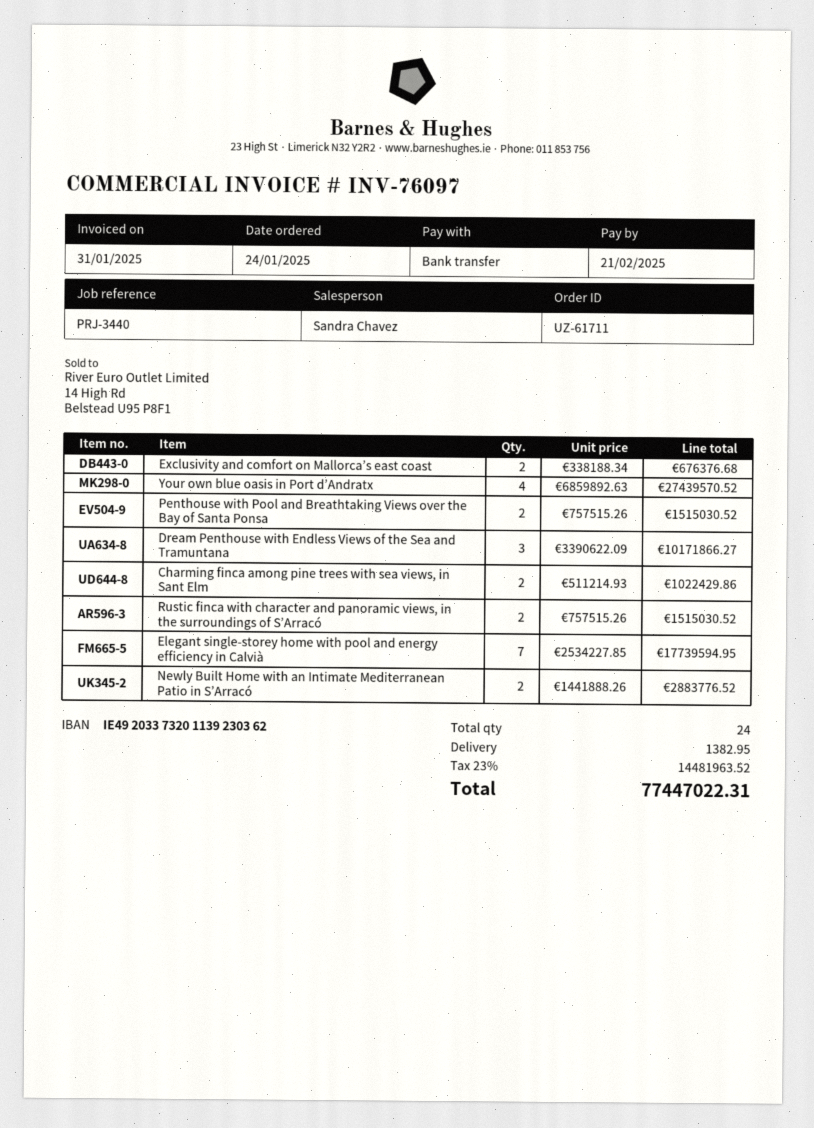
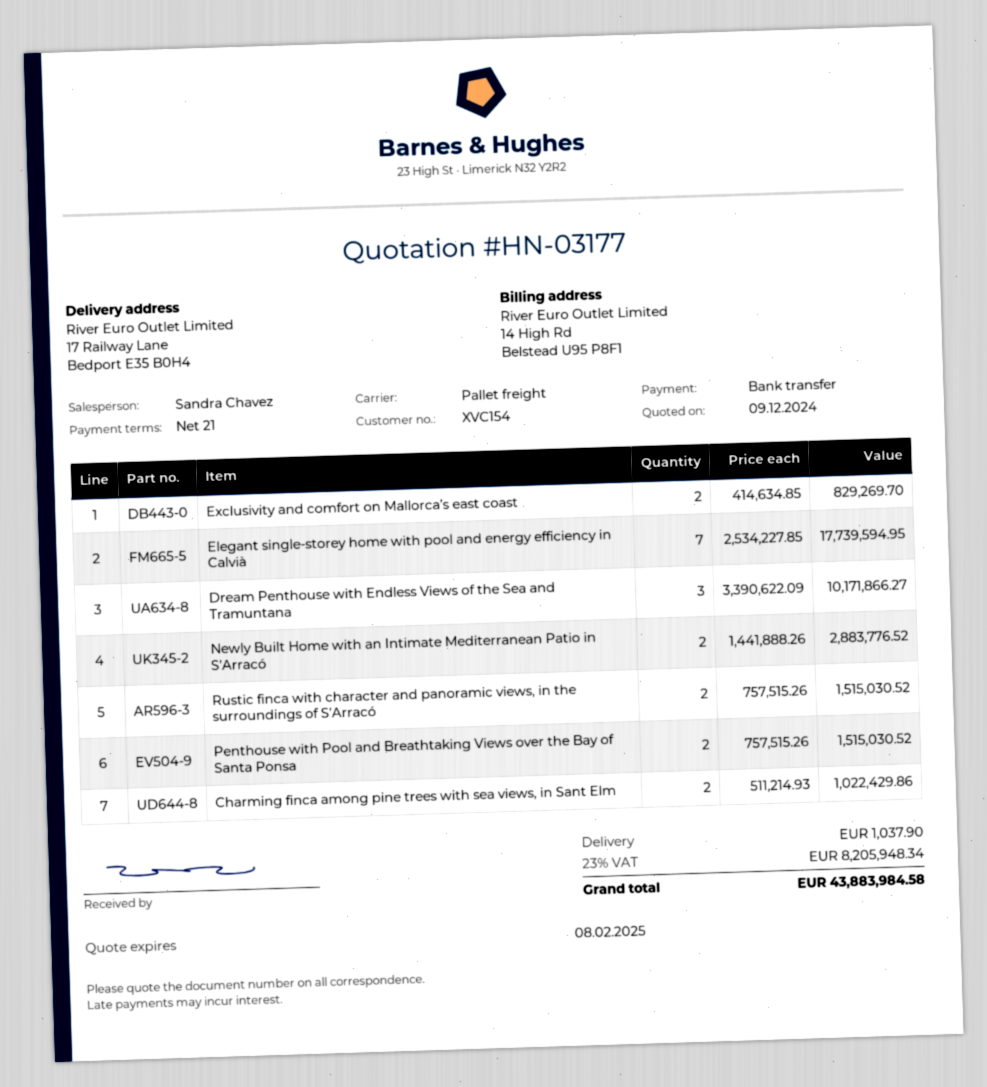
Exclusivity and comfort on Mallorca’s east coast: 2 x 338188.34 = 676376.68 -> 2 x 414634.85 = 829269.70
Your own blue oasis in Port d’Andratx: 4 x 6859892.63 = 27439570.52 -> none
shipping: 1382.95 -> 1037.90
tax: 23% = 14481963.52 -> 23% = 8205948.34
total: 77447022.31 -> 43883984.58

